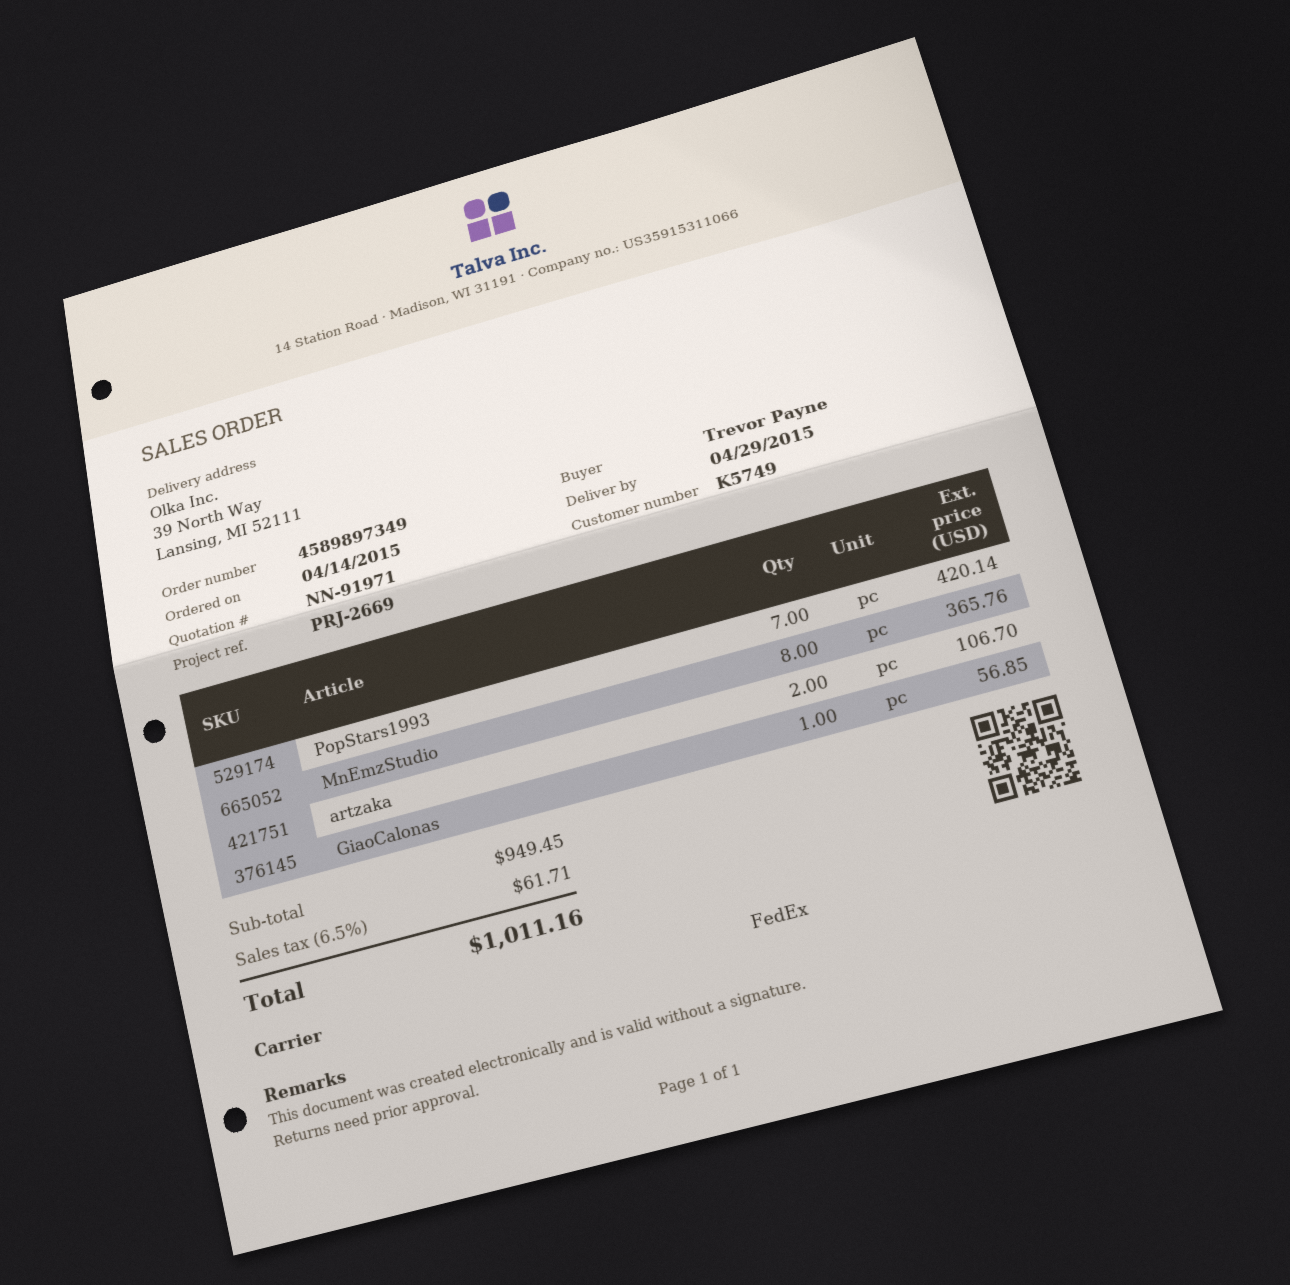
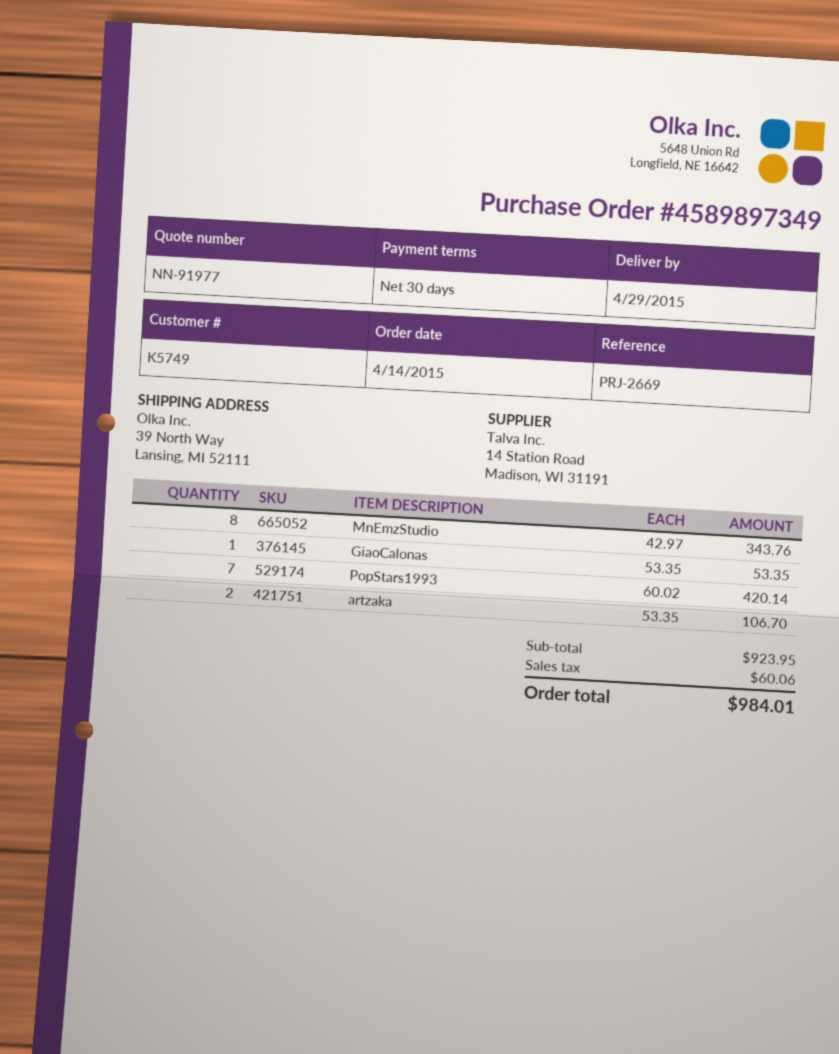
quote number: NN-91971 -> NN-91977
MnEmzStudio: 8 for 365.76 -> 8 for 343.76
GiaoCalonas: 1 for 56.85 -> 1 for 53.35
subtotal: 949.45 -> 923.95
tax: 61.71 -> 60.06
total: 1011.16 -> 984.01

